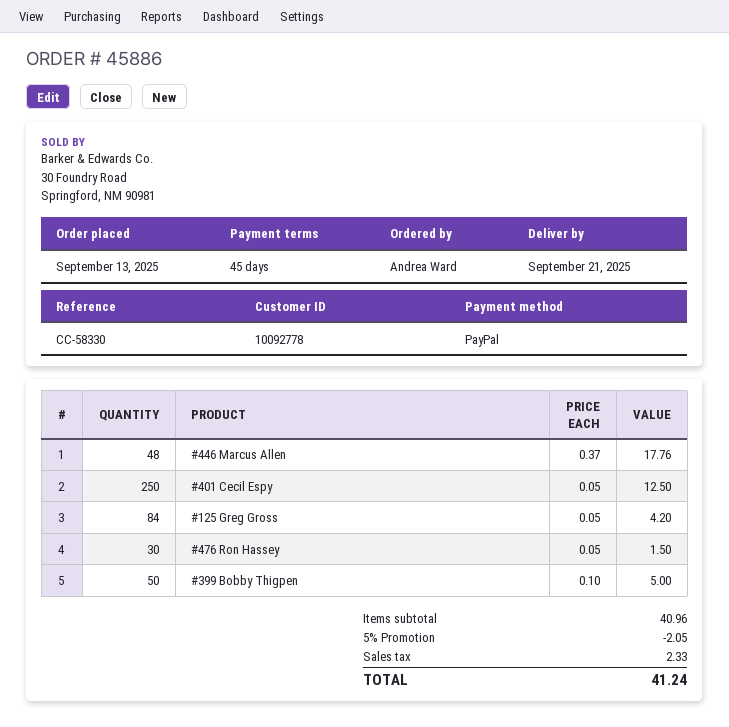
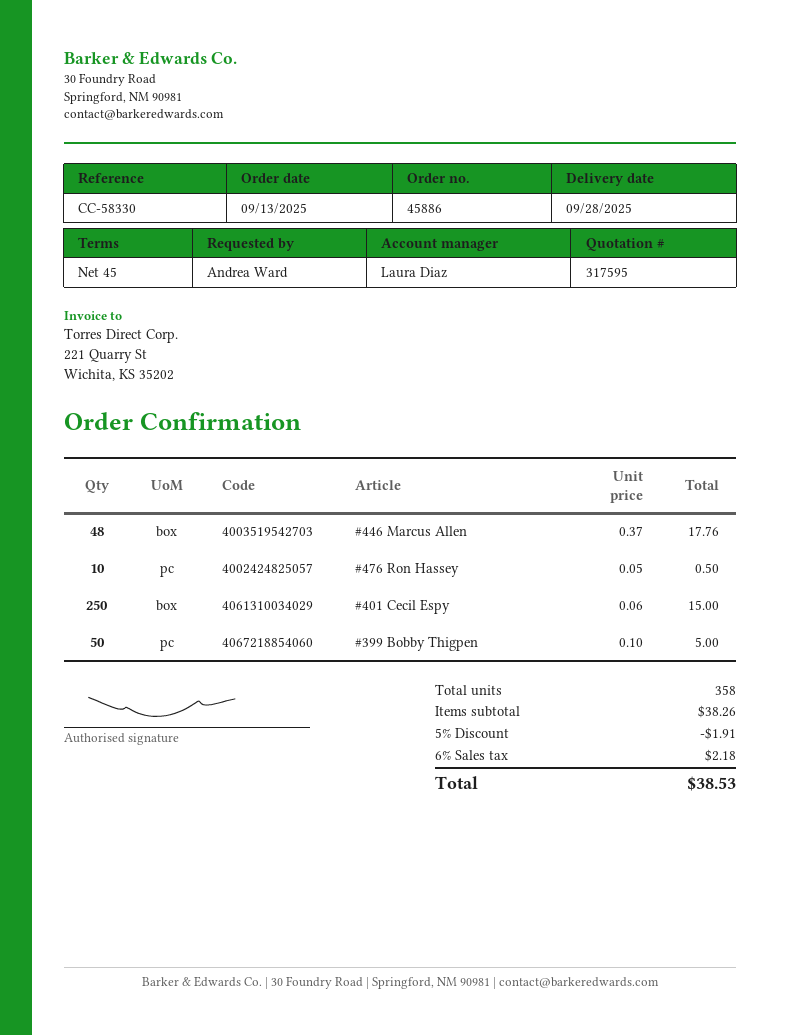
delivery date: 2025-09-21 -> 2025-09-28
#401 Cecil Espy: 250 x 0.05 = 12.50 -> 250 x 0.06 = 15.00
#125 Greg Gross: 84 x 0.05 = 4.20 -> none
#476 Ron Hassey: 30 x 0.05 = 1.50 -> 10 x 0.05 = 0.50
subtotal: 40.96 -> 38.26
discount: 5% = 2.05 -> 5% = 1.91
tax: 2.33 -> 2.18
total: 41.24 -> 38.53

